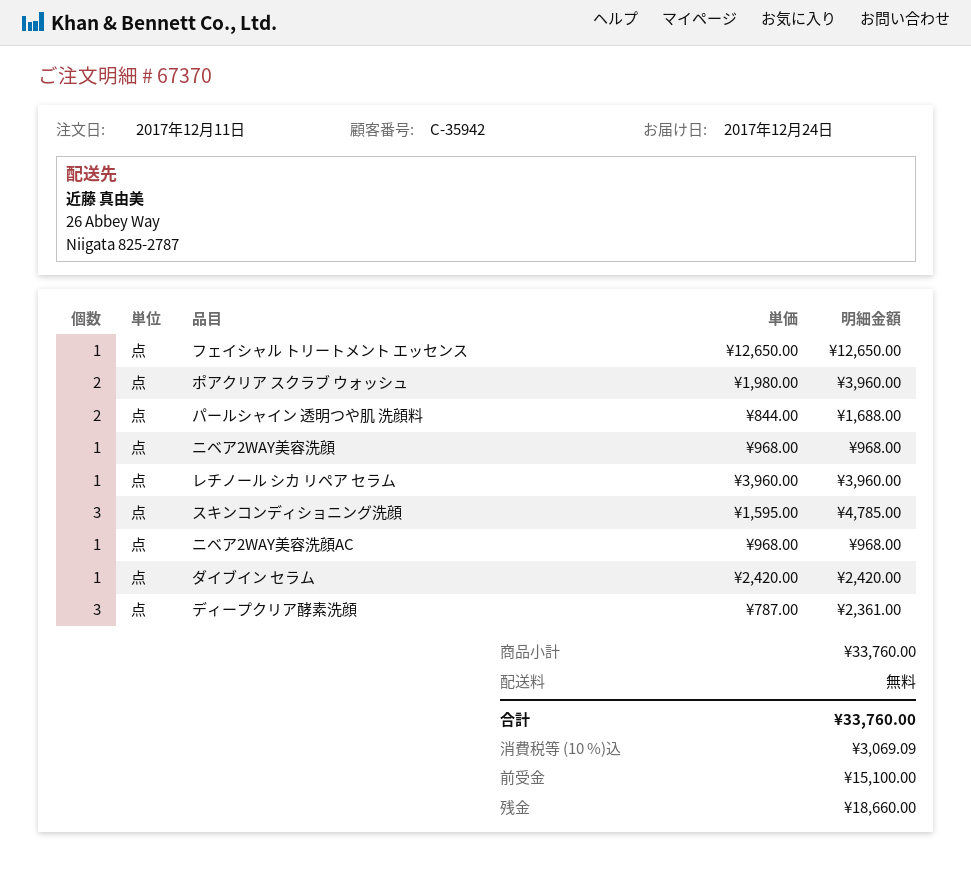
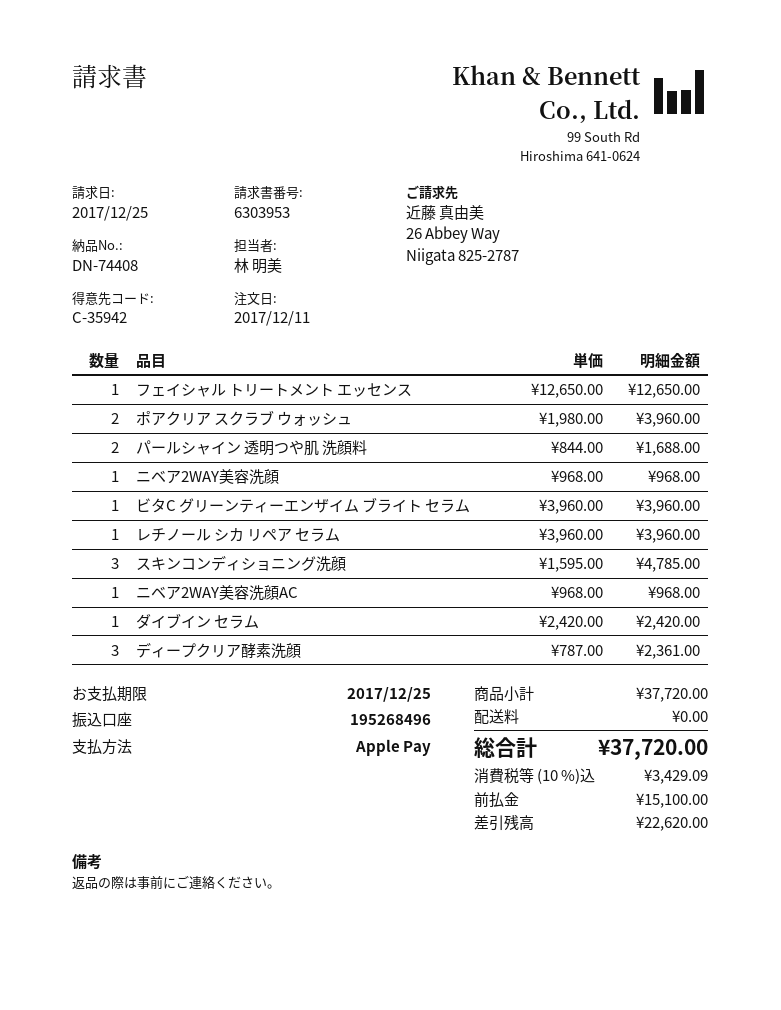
ビタC グリーンティーエンザイム ブライト セラム: none -> 1 x 3960.00 = 3960.00
subtotal: 33760.00 -> 37720.00
tax: 10% = 3069.09 -> 10% = 3429.09
total: 33760.00 -> 37720.00
balance: 18660.00 -> 22620.00

